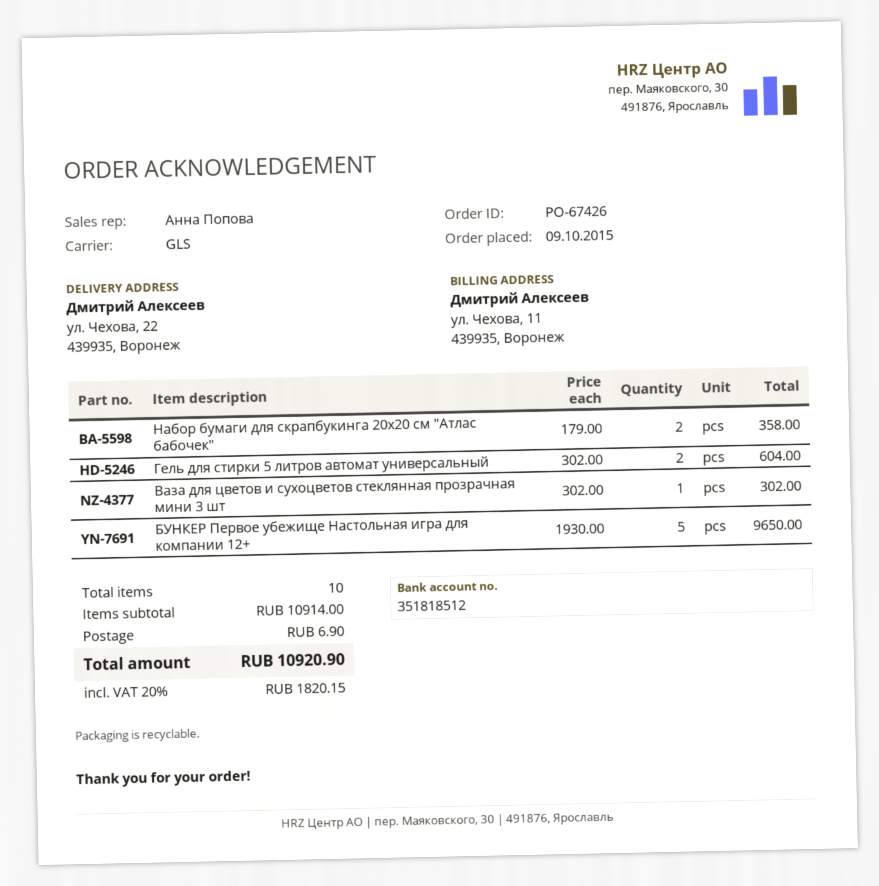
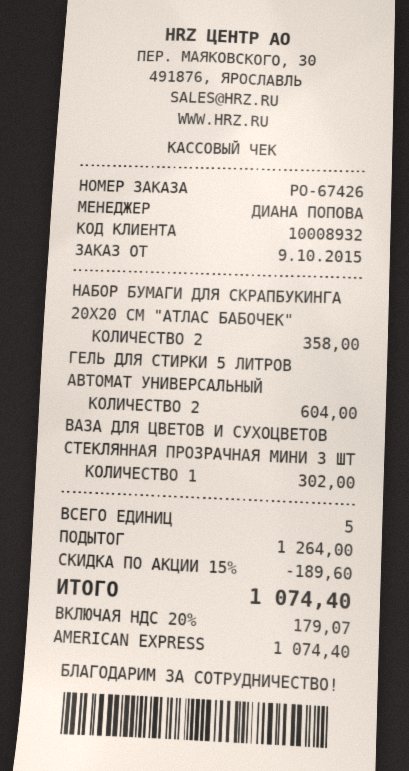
sales rep: Анна Попова -> ДИАНА ПОПОВА
БУНКЕР Первое убежище Настольная игра для компании 12+: 5 for 9650.00 -> none
total quantity: 10 -> 5
subtotal: 10914.00 -> 1264.00
discount: none -> 15% = 189.60
shipping: 6.90 -> none
tax: 20% = 1820.15 -> 20% = 179.07
total: 10920.90 -> 1074.40

